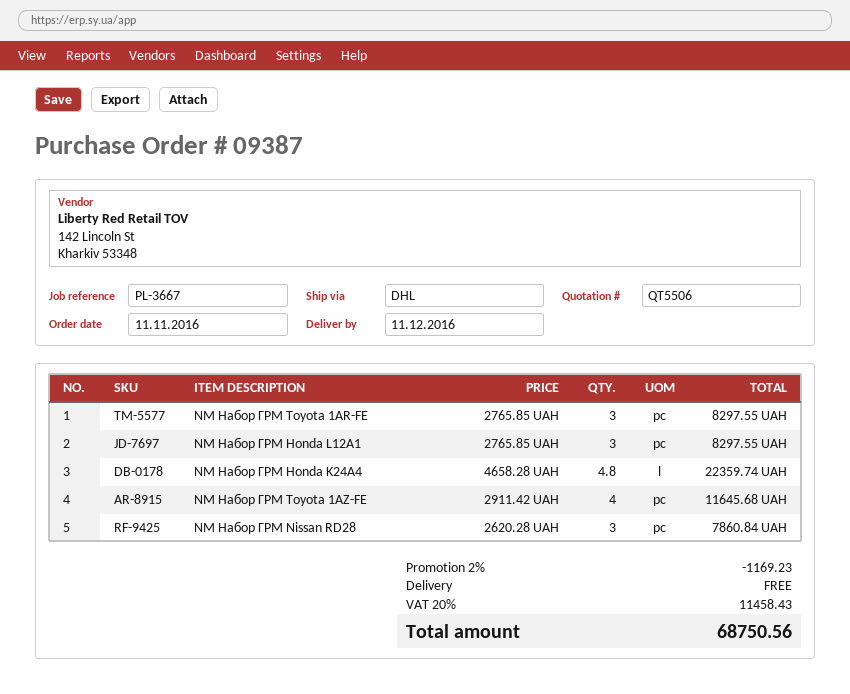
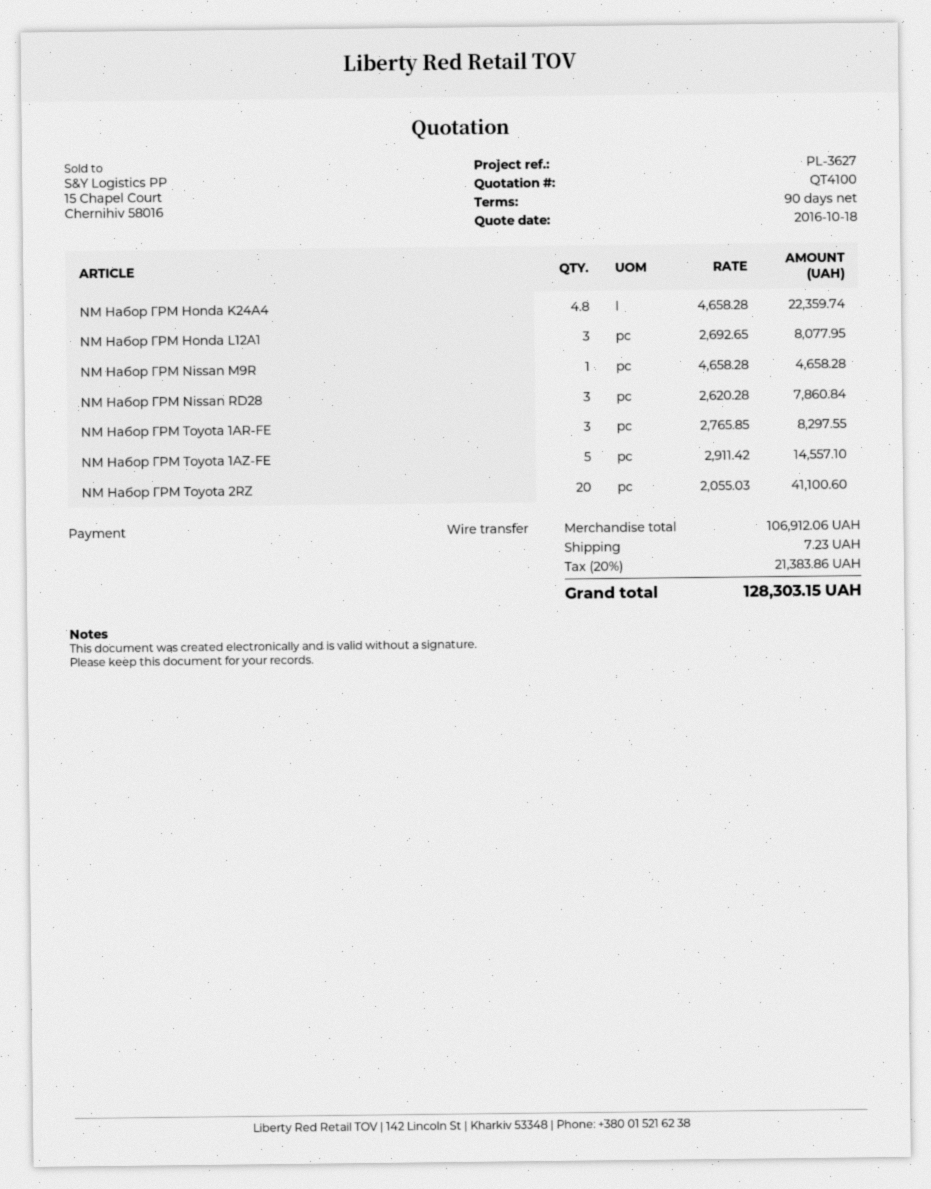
quote number: QT5506 -> QT4100
reference: PL-3667 -> PL-3627
NM Набор ГРМ Honda L12A1: 3 x 2765.85 = 8297.55 -> 3 x 2692.65 = 8077.95
NM Набор ГРМ Toyota 1AZ-FE: 4 x 2911.42 = 11645.68 -> 5 x 2911.42 = 14557.10
NM Набор ГРМ Nissan M9R: none -> 1 x 4658.28 = 4658.28
NM Набор ГРМ Toyota 2RZ: none -> 20 x 2055.03 = 41100.60
discount: 2% = 1169.23 -> none
shipping: 0.00 -> 7.23
tax: 20% = 11458.43 -> 20% = 21383.86
total: 68750.56 -> 128303.15

